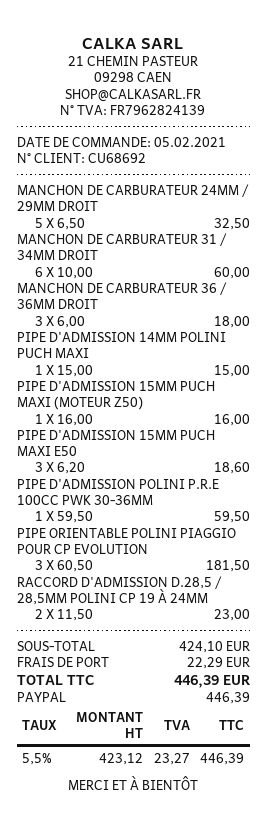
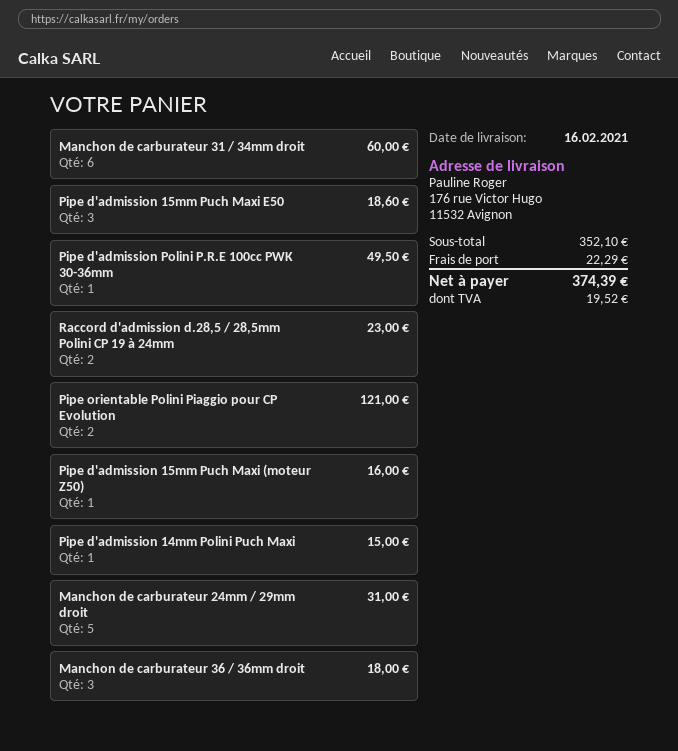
MANCHON DE CARBURATEUR 24MM / 29MM DROIT: 5 for 32.50 -> 5 for 31.00
PIPE D'ADMISSION POLINI P.R.E 100CC PWK 30-36MM: 1 for 59.50 -> 1 for 49.50
PIPE ORIENTABLE POLINI PIAGGIO POUR CP EVOLUTION: 3 for 181.50 -> 2 for 121.00
subtotal: 424.10 -> 352.10
tax: 23.27 -> 19.52
total: 446.39 -> 374.39

